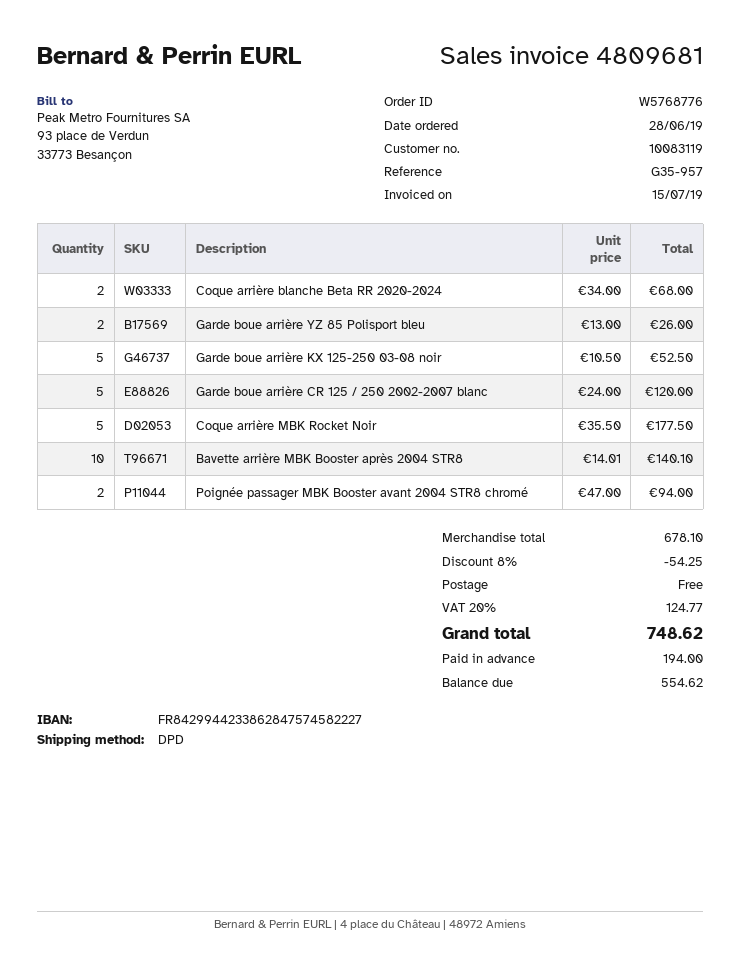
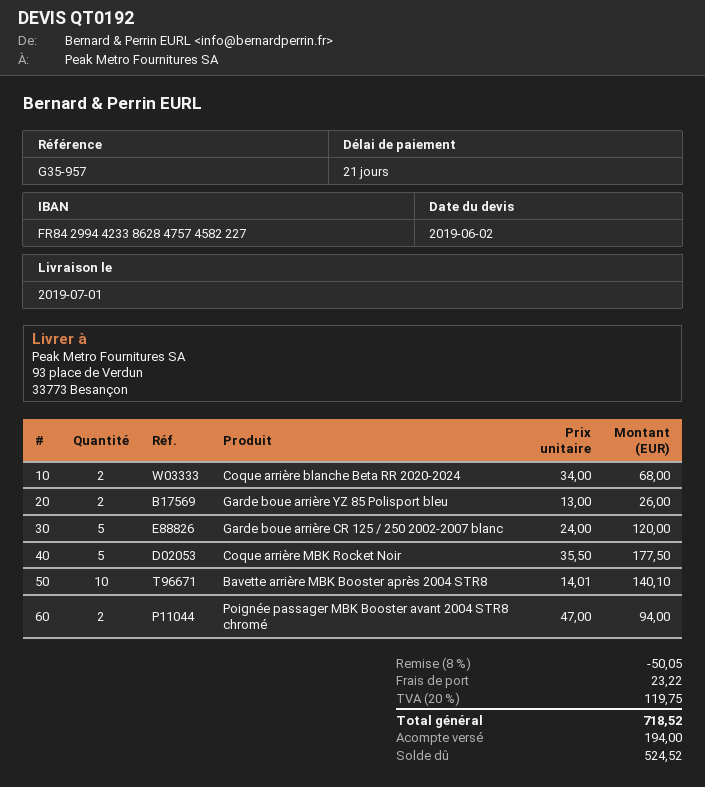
Garde boue arrière KX 125-250 03-08 noir: 5 x 10.50 = 52.50 -> none
discount: 8% = 54.25 -> 8% = 50.05
shipping: 0.00 -> 23.22
tax: 20% = 124.77 -> 20% = 119.75
total: 748.62 -> 718.52
balance: 554.62 -> 524.52

